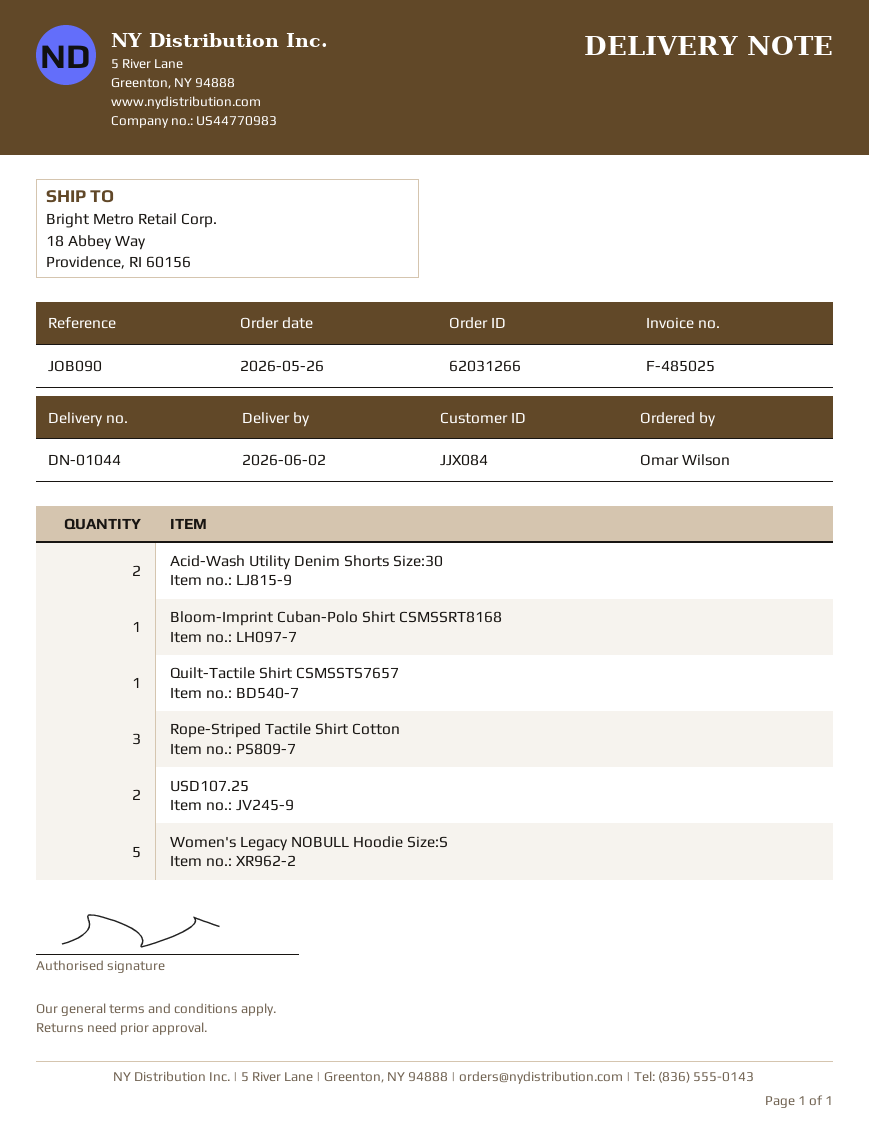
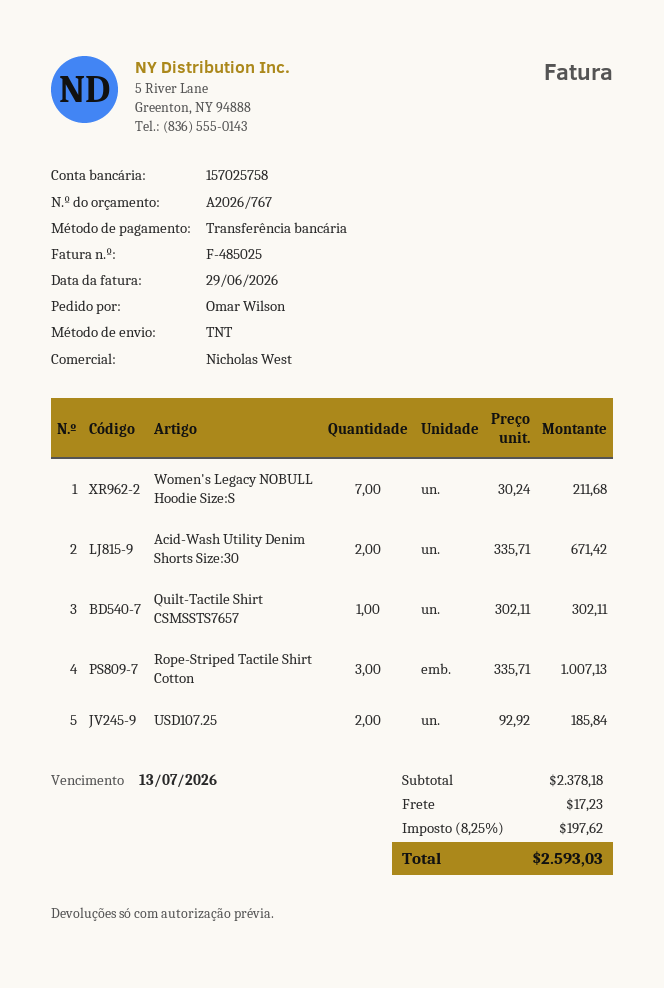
Bloom-Imprint Cuban-Polo Shirt CSMSSRT8168: 1 -> none
Women's Legacy NOBULL Hoodie Size:S: 5 -> 7

